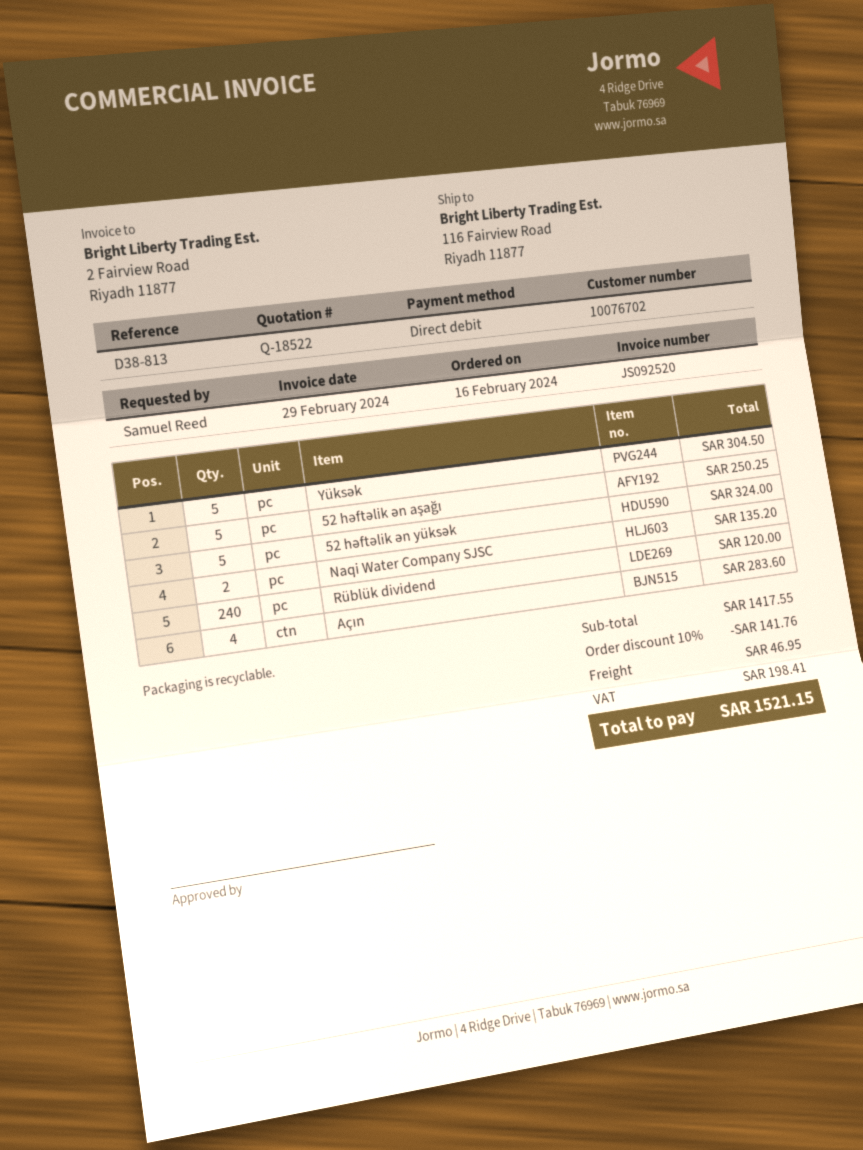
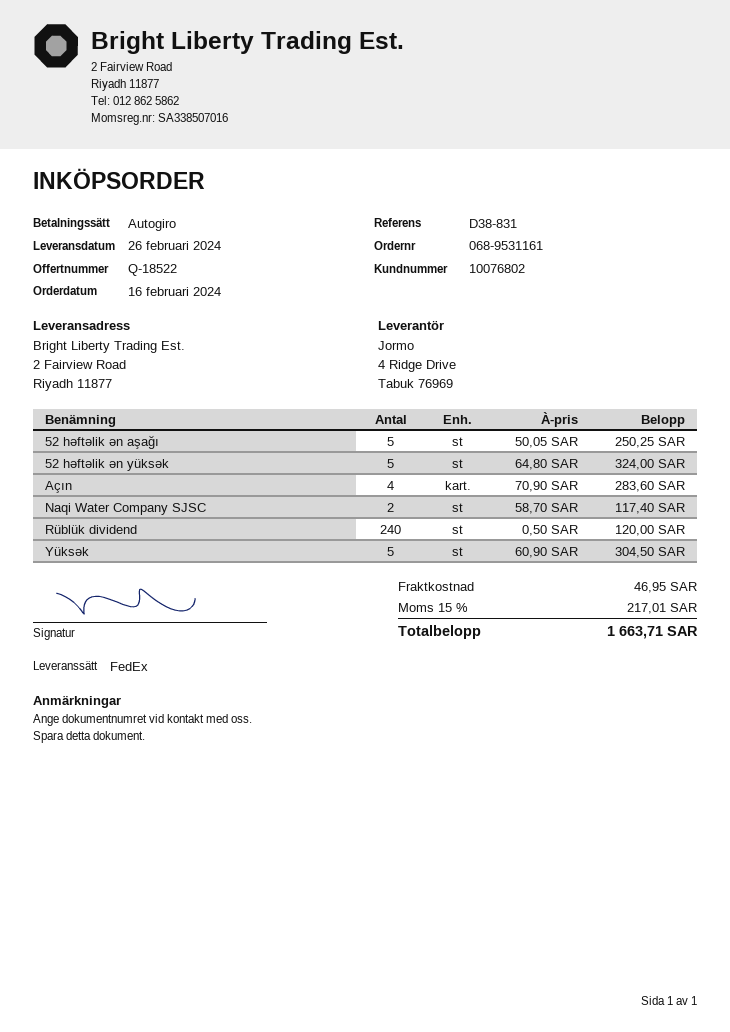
customer number: 10076702 -> 10076802
reference: D38-813 -> D38-831
ship to: 116 Fairview Road, Riyadh 11877 -> 2 Fairview Road, Riyadh 11877
Naqi Water Company SJSC: 2 for 135.20 -> 2 for 117.40
discount: 10% = 141.76 -> none
tax: 198.41 -> 217.01
total: 1521.15 -> 1663.71

